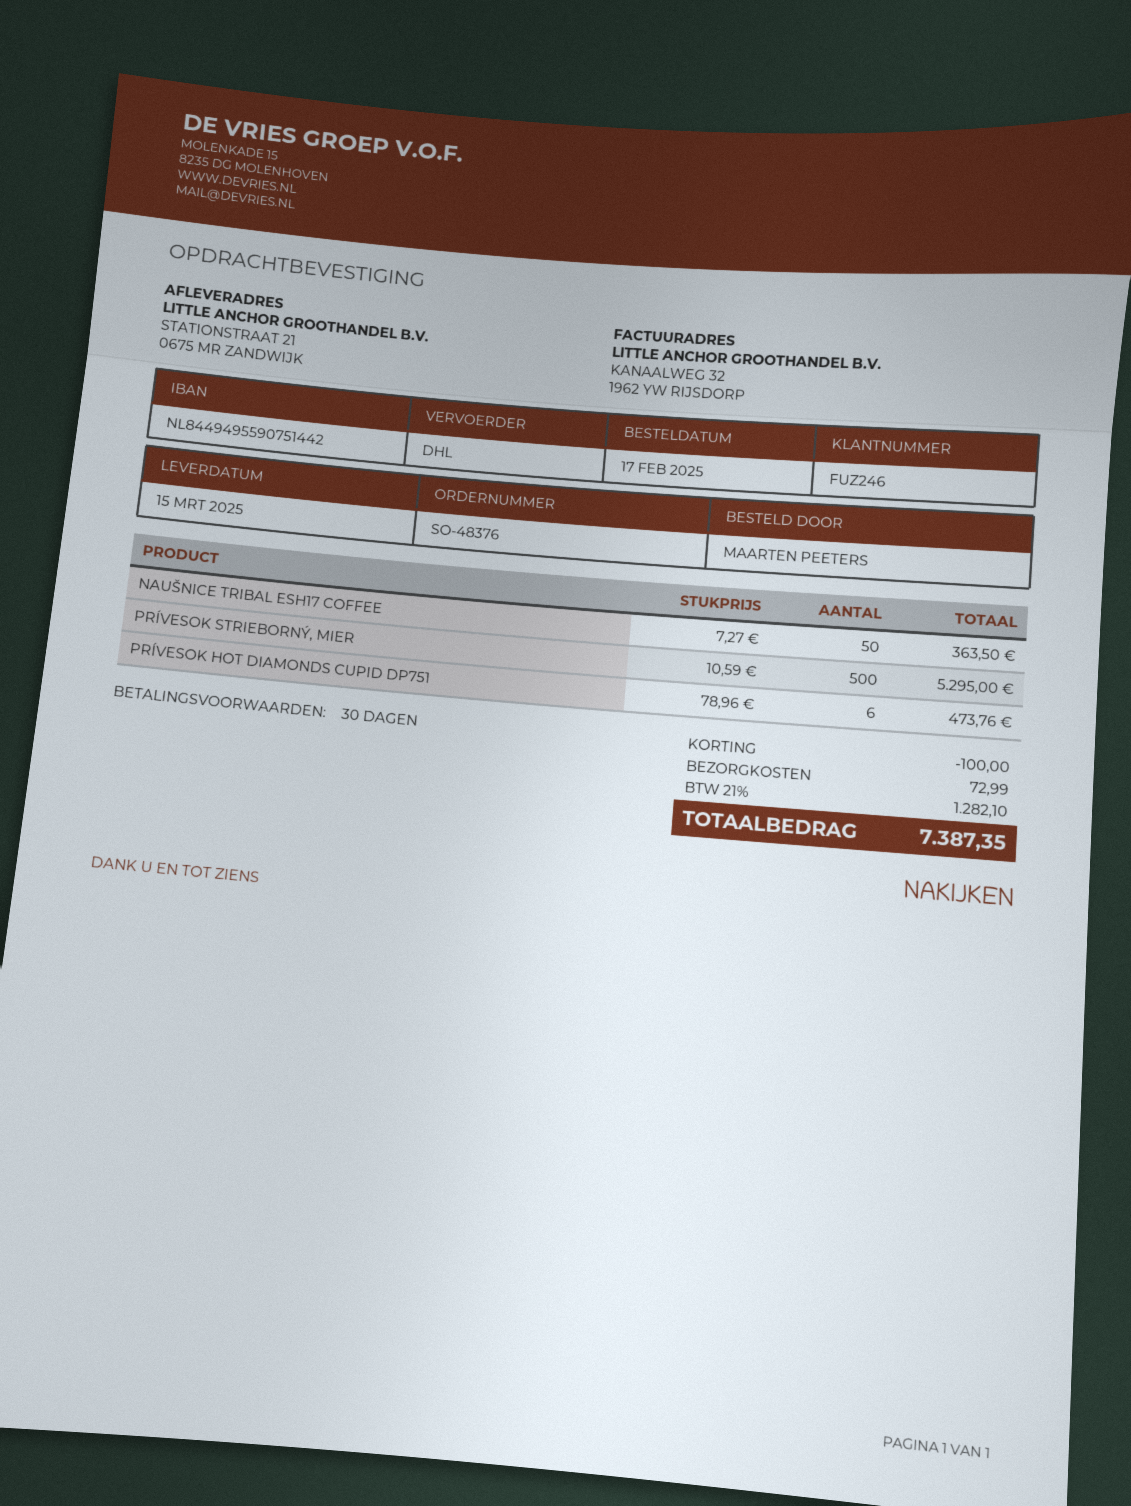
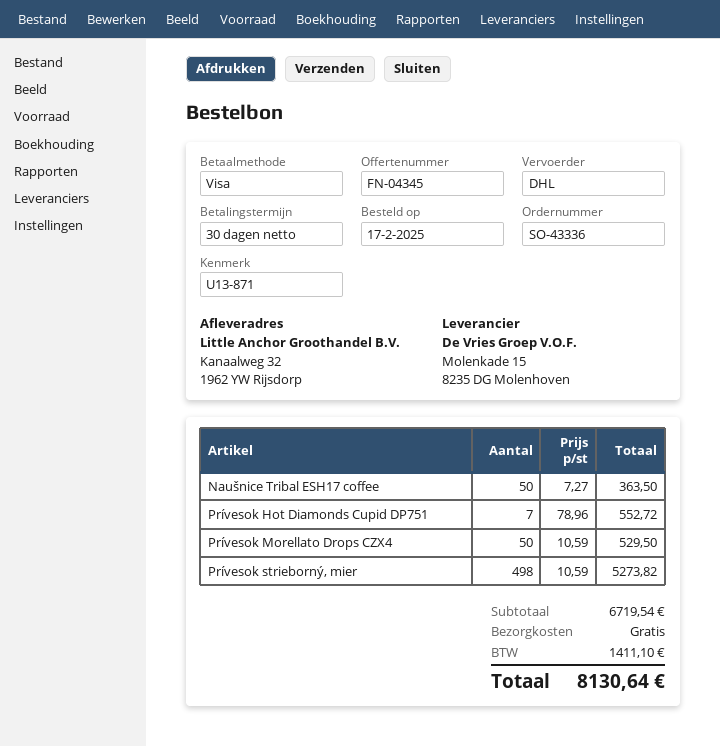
order number: SO-48376 -> SO-43336
ship to: STATIONSTRAAT 21, 0675 MR ZANDWIJK -> Kanaalweg 32, 1962 YW Rijsdorp
PRÍVESOK STRIEBORNÝ, MIER: 500 x 10.59 = 5295.00 -> 498 x 10.59 = 5273.82
PRÍVESOK HOT DIAMONDS CUPID DP751: 6 x 78.96 = 473.76 -> 7 x 78.96 = 552.72
Prívesok Morellato Drops CZX4: none -> 50 x 10.59 = 529.50
discount: 100.00 -> none
shipping: 72.99 -> 0.00
tax: 1282.10 -> 1411.10
total: 7387.35 -> 8130.64

